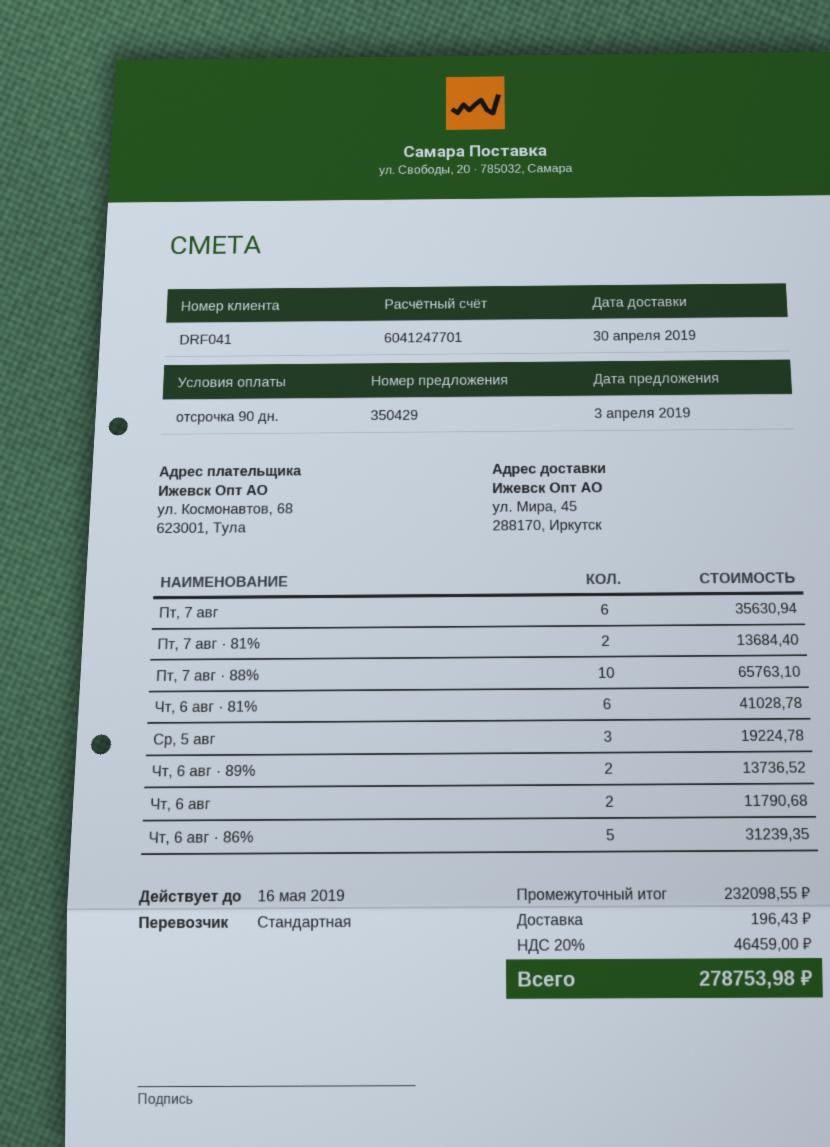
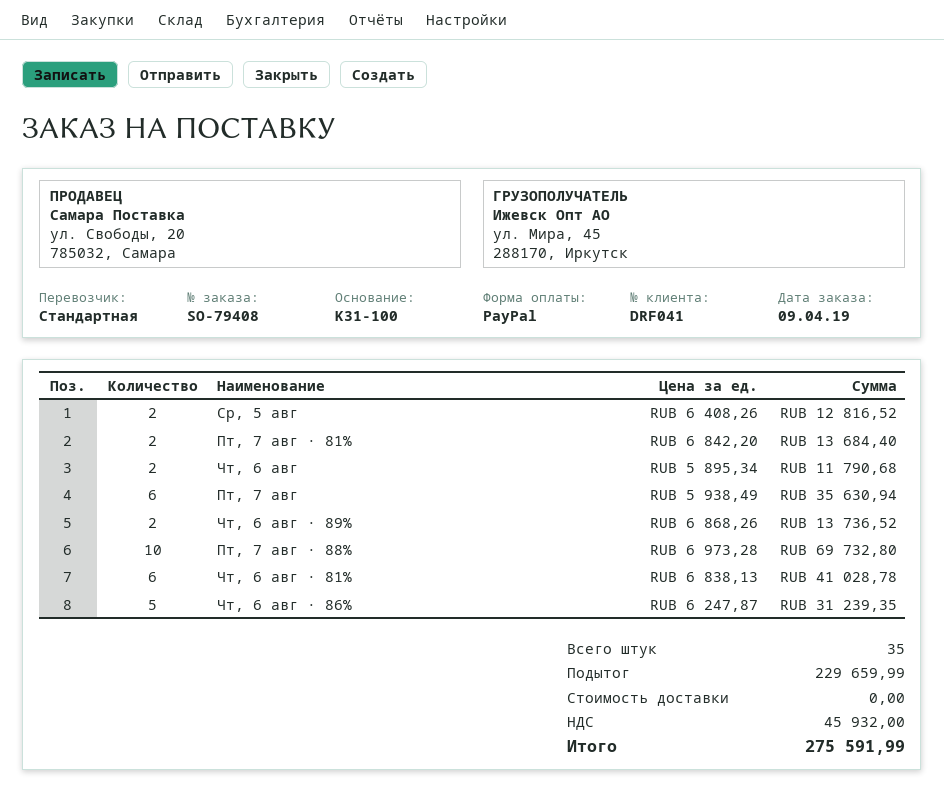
Пт, 7 авг · 88%: 10 for 65763.10 -> 10 for 69732.80
Ср, 5 авг: 3 for 19224.78 -> 2 for 12816.52
subtotal: 232098.55 -> 229659.99
shipping: 196.43 -> 0.00
tax: 46459.00 -> 45932.00
total: 278753.98 -> 275591.99

